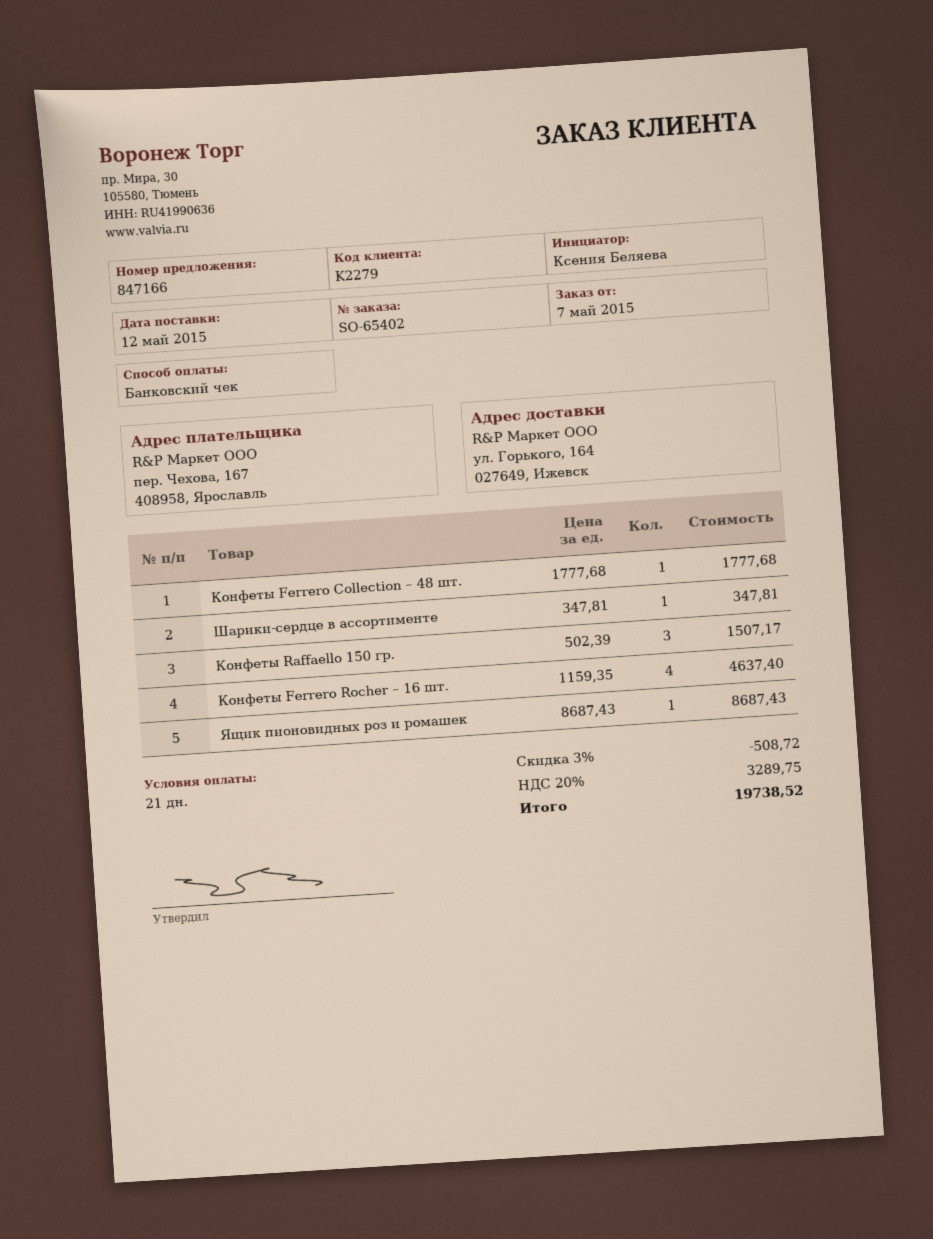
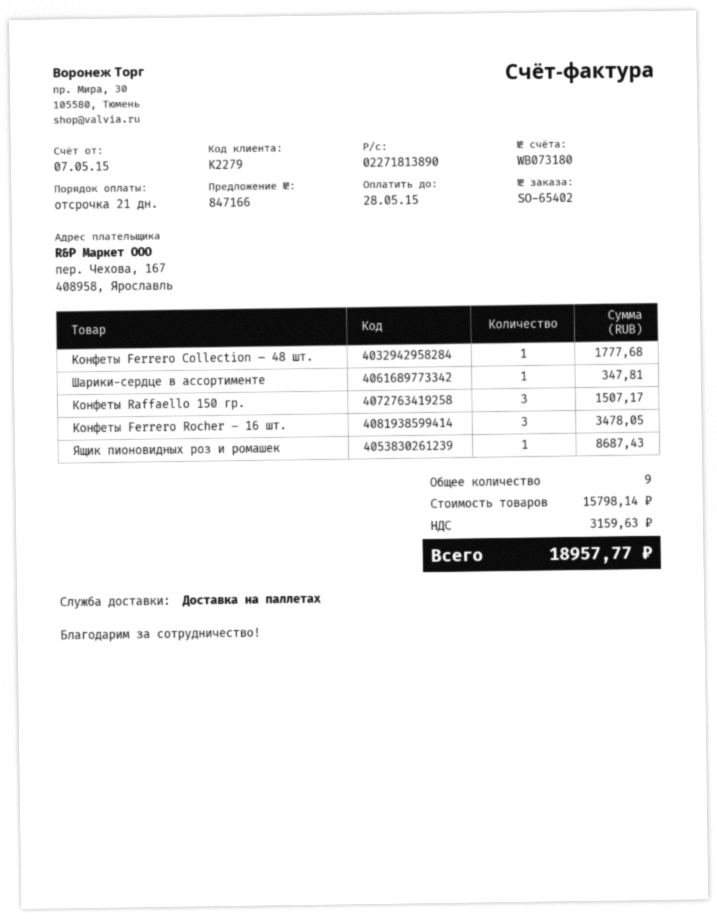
Конфеты Ferrero Rocher – 16 шт.: 4 for 4637.40 -> 3 for 3478.05
discount: 3% = 508.72 -> none
tax: 3289.75 -> 3159.63
total: 19738.52 -> 18957.77

